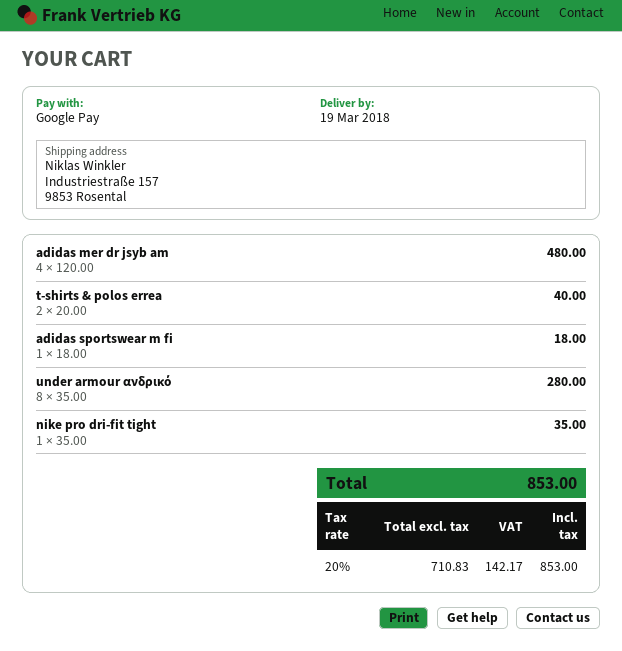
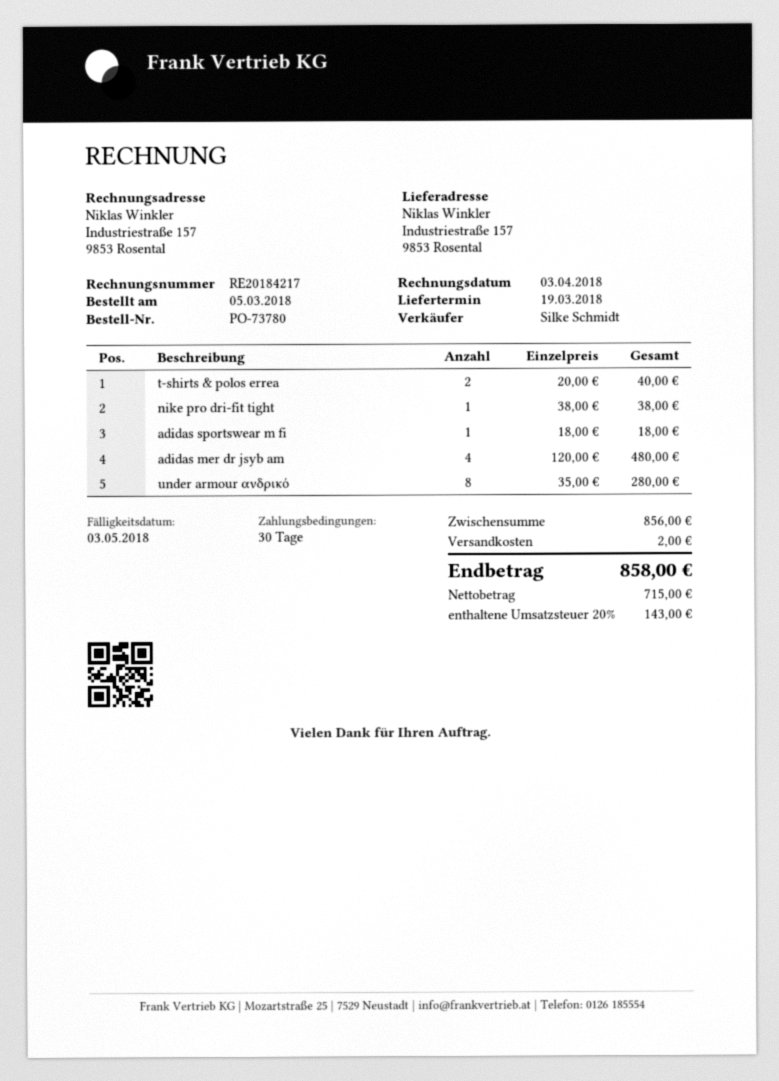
nike pro dri-fit tight: 1 x 35.00 = 35.00 -> 1 x 38.00 = 38.00
shipping: none -> 2.00
net: 710.83 -> 715.00
tax: 20% = 142.17 -> 20% = 143.00
total: 853.00 -> 858.00

